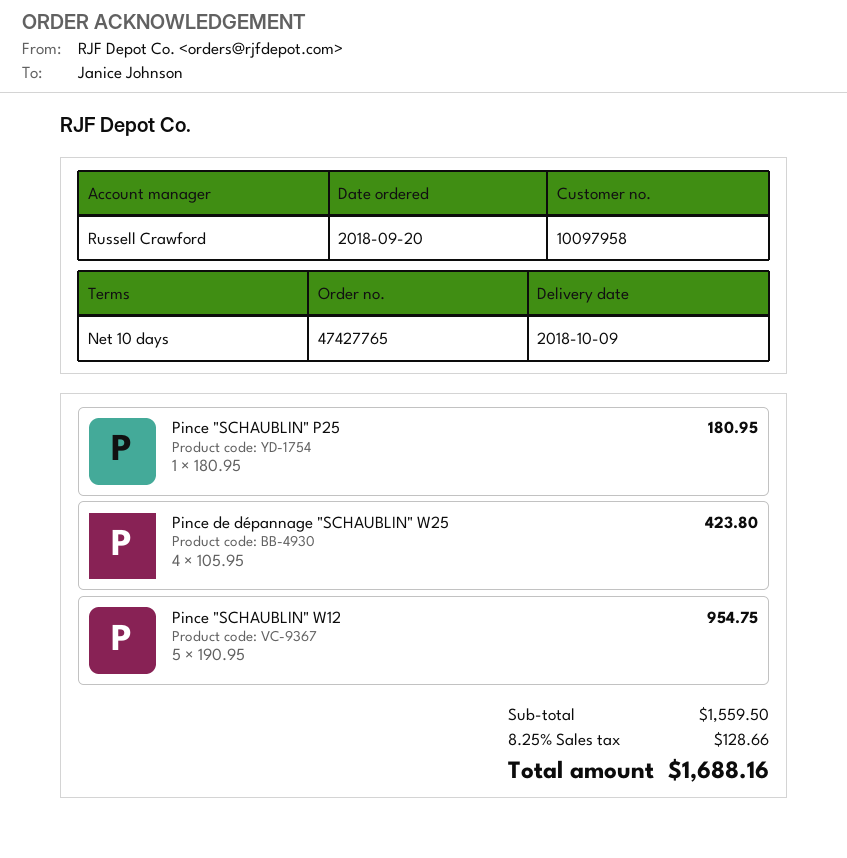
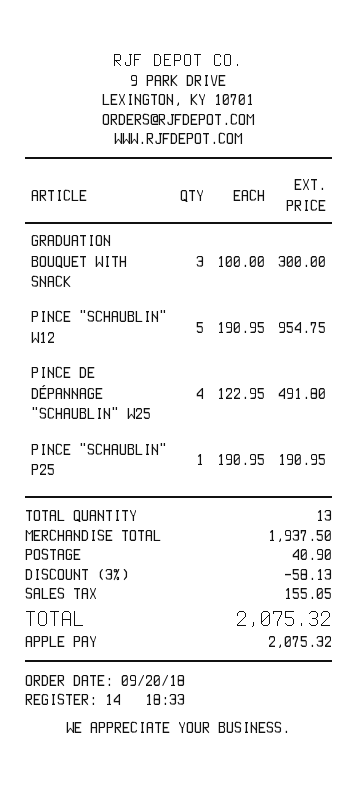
Pince "SCHAUBLIN" P25: 1 x 180.95 = 180.95 -> 1 x 190.95 = 190.95
Pince de dépannage "SCHAUBLIN" W25: 4 x 105.95 = 423.80 -> 4 x 122.95 = 491.80
GRADUATION BOUQUET WITH SNACK: none -> 3 x 100.00 = 300.00
subtotal: 1559.50 -> 1937.50
discount: none -> 3% = 58.13
shipping: none -> 40.90
tax: 128.66 -> 155.05
total: 1688.16 -> 2075.32

